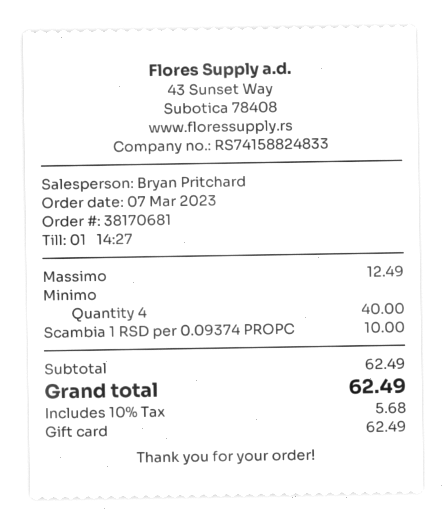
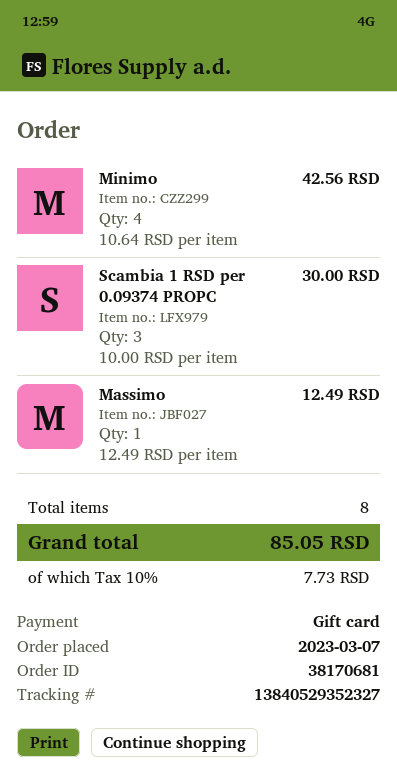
Minimo: 4 for 40.00 -> 4 for 42.56
Scambia 1 RSD per 0.09374 PROPC: 1 for 10.00 -> 3 for 30.00
tax: 10% = 5.68 -> 10% = 7.73
total: 62.49 -> 85.05

